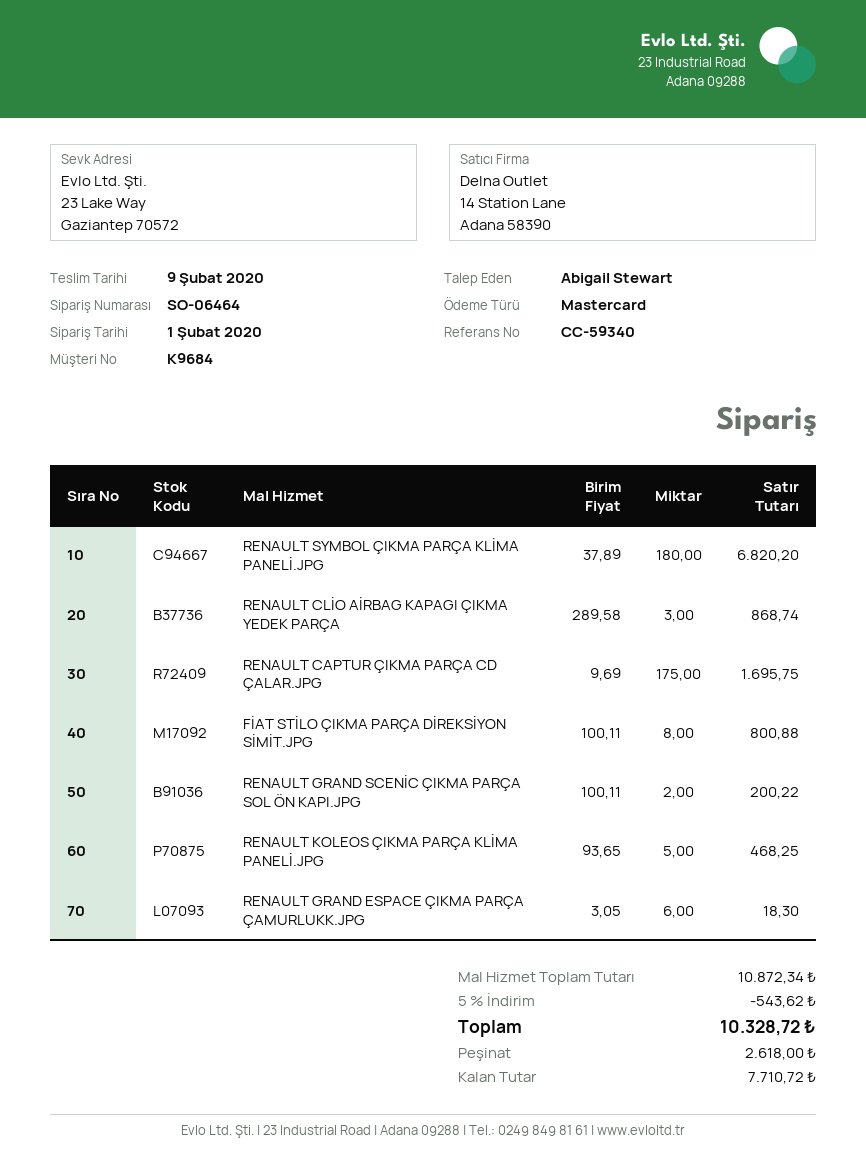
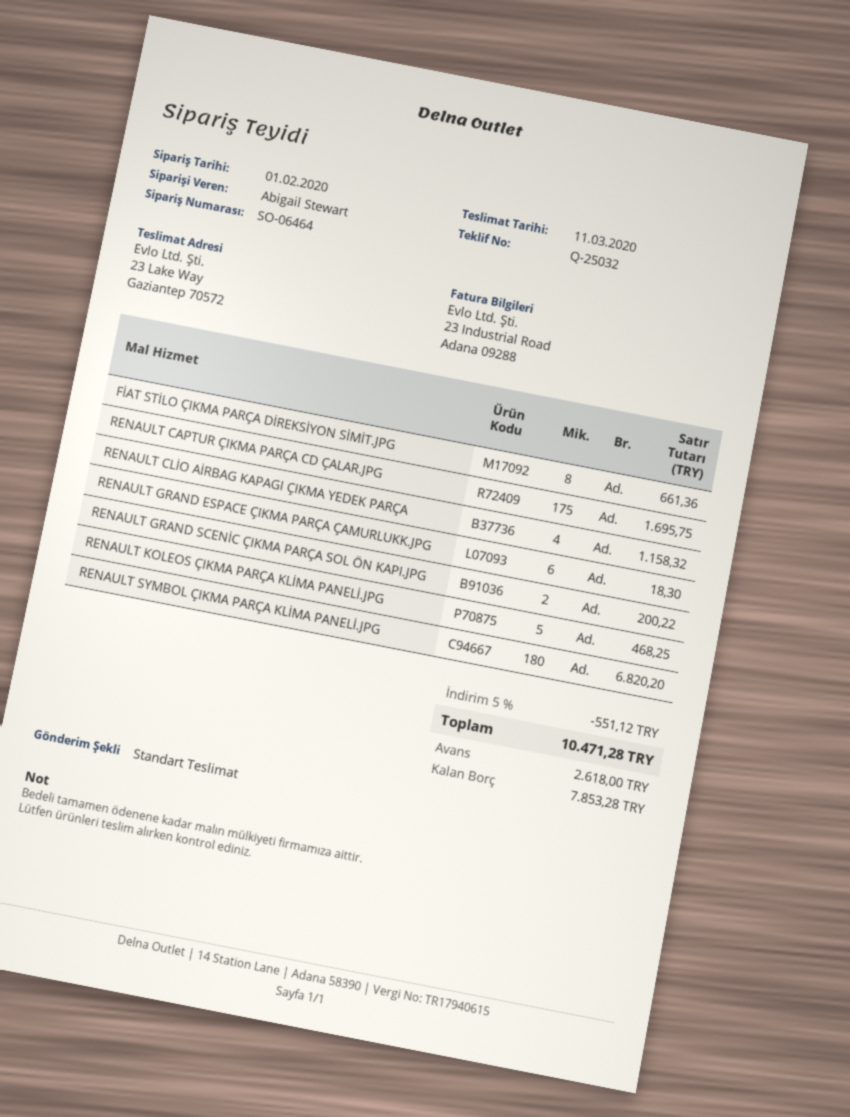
delivery date: 2020-02-09 -> 2020-03-11
RENAULT CLİO AİRBAG KAPAGI ÇIKMA YEDEK PARÇA: 3 for 868.74 -> 4 for 1158.32
FİAT STİLO ÇIKMA PARÇA DİREKSİYON SİMİT.JPG: 8 for 800.88 -> 8 for 661.36
discount: 5% = 543.62 -> 5% = 551.12
total: 10328.72 -> 10471.28
balance: 7710.72 -> 7853.28

